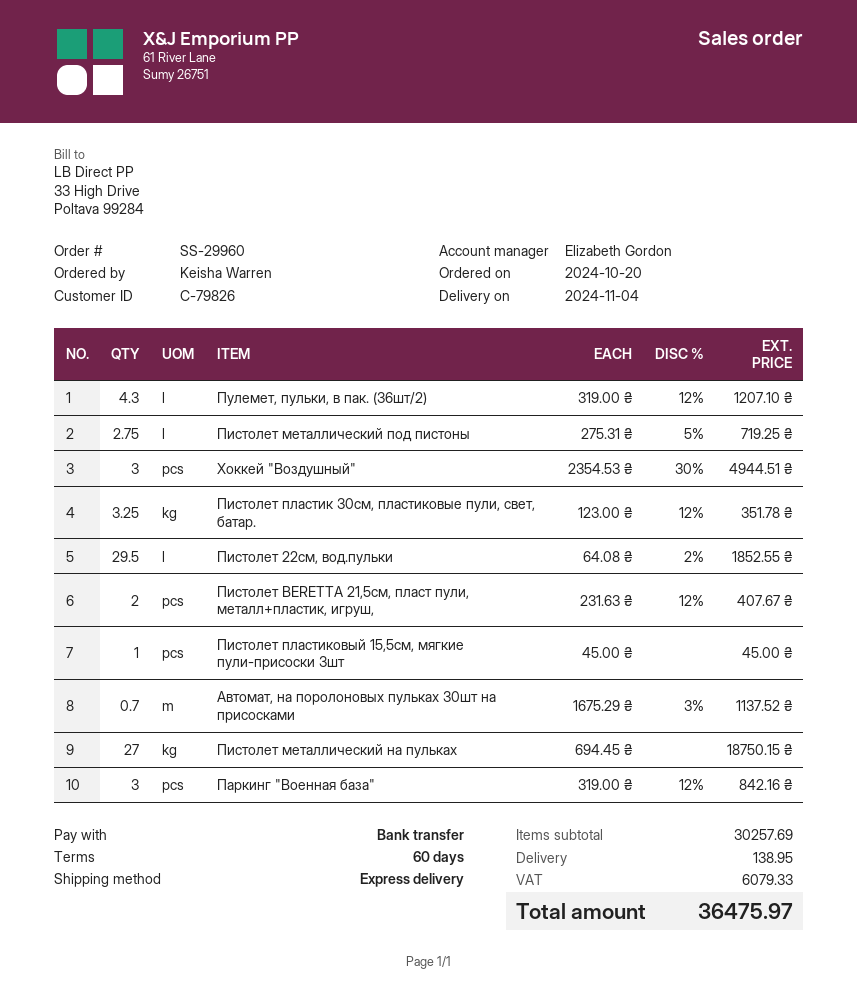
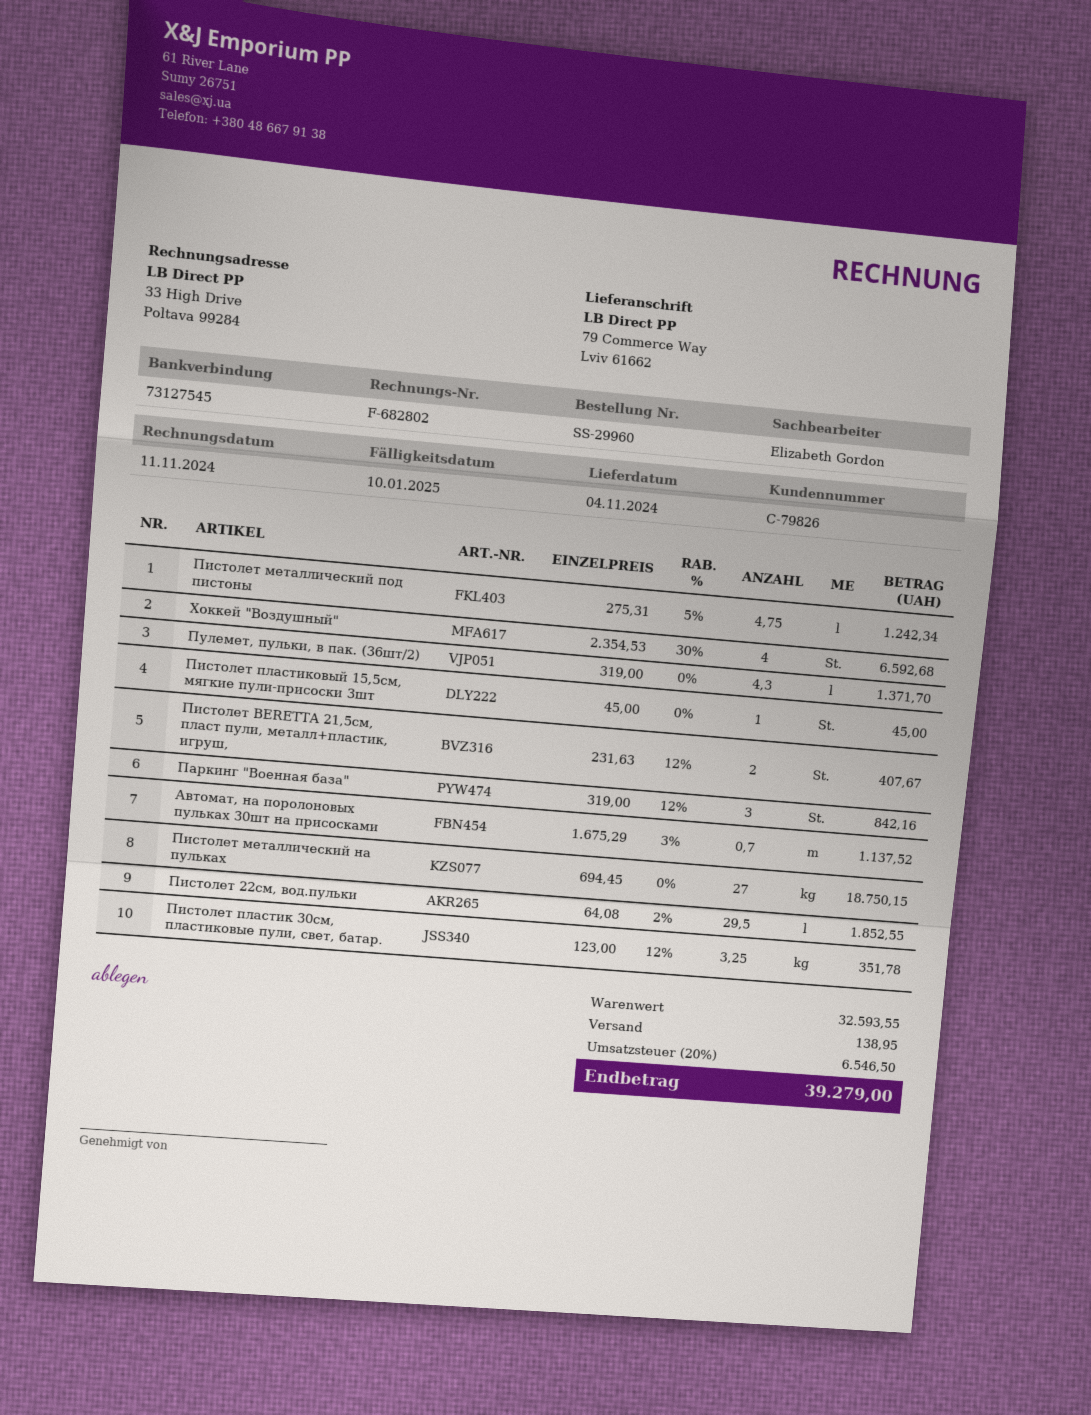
Пулемет, пульки, в пак. (36шт/2): 4.3 x 319.00 - 12% = 1207.10 -> 4.3 x 319.00 = 1371.70
Пистолет металлический под пистоны: 2.75 x 275.31 - 5% = 719.25 -> 4.75 x 275.31 - 5% = 1242.34
Хоккей "Воздушный": 3 x 2354.53 - 30% = 4944.51 -> 4 x 2354.53 - 30% = 6592.68
subtotal: 30257.69 -> 32593.55
tax: 6079.33 -> 6546.50
total: 36475.97 -> 39279.00

